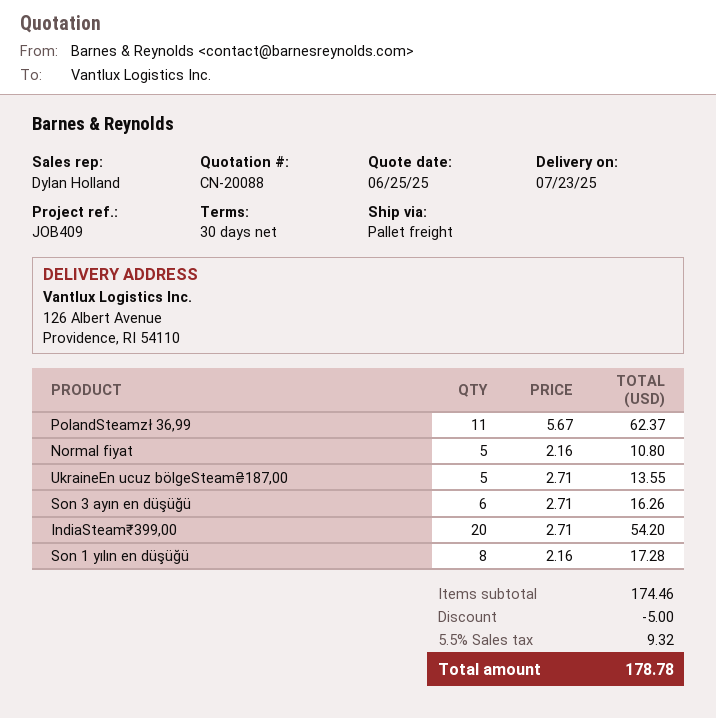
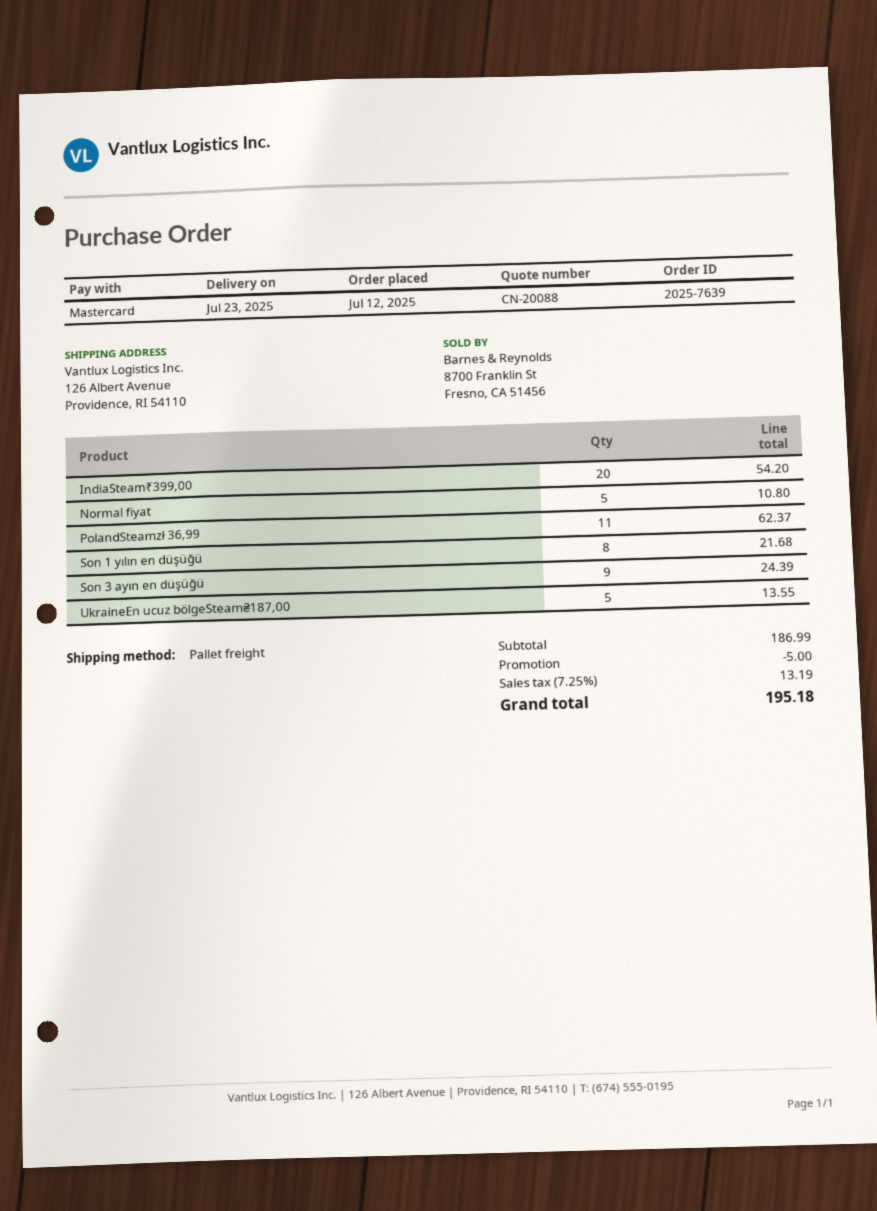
Son 3 ayın en düşüğü: 6 for 16.26 -> 9 for 24.39
Son 1 yılın en düşüğü: 8 for 17.28 -> 8 for 21.68
subtotal: 174.46 -> 186.99
tax: 5.5% = 9.32 -> 7.25% = 13.19
total: 178.78 -> 195.18

